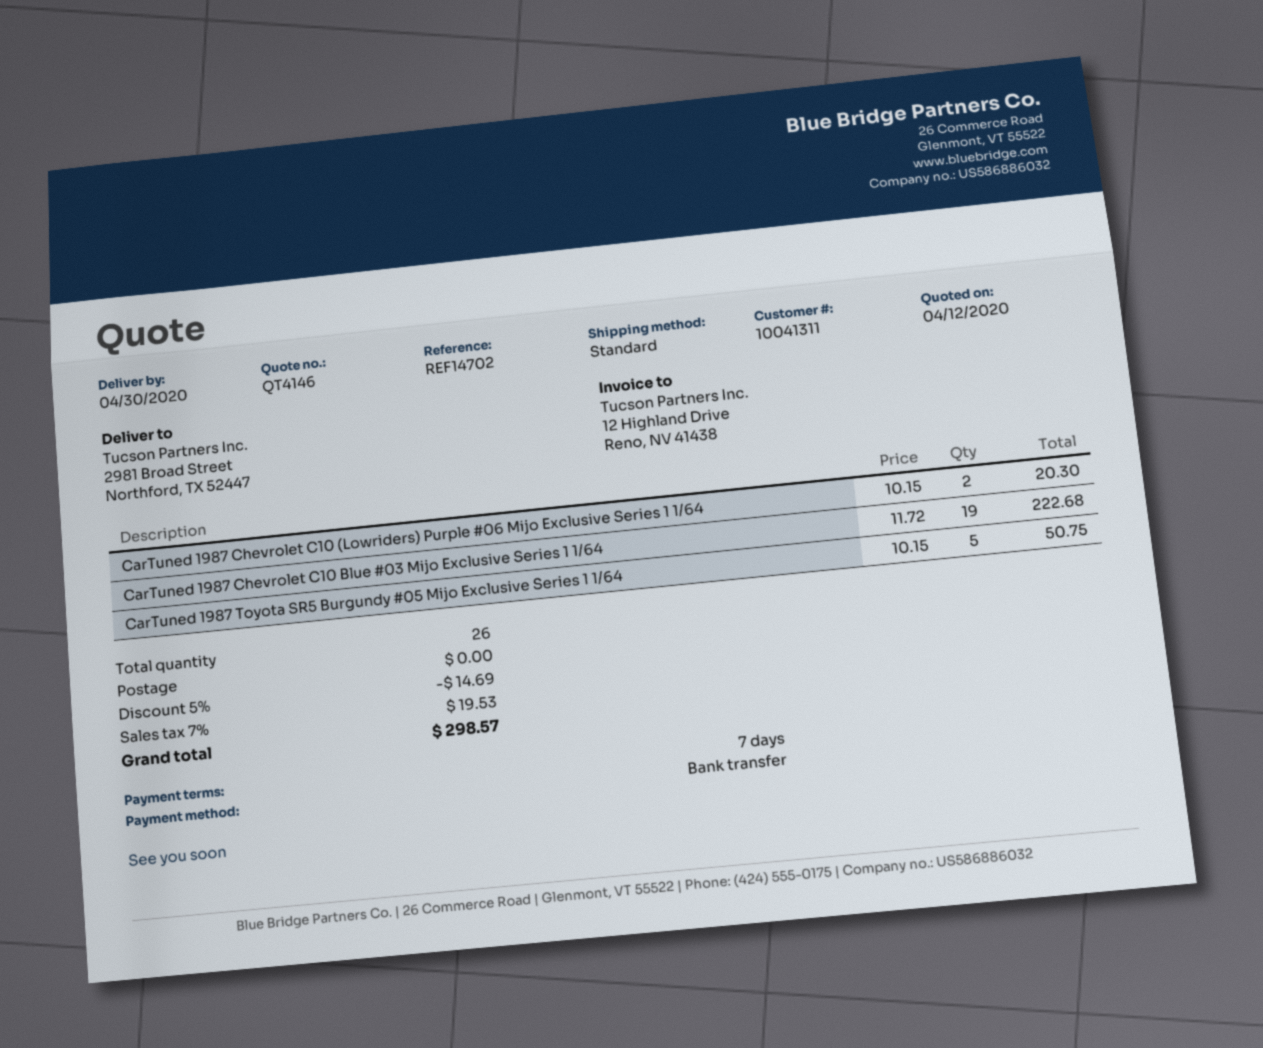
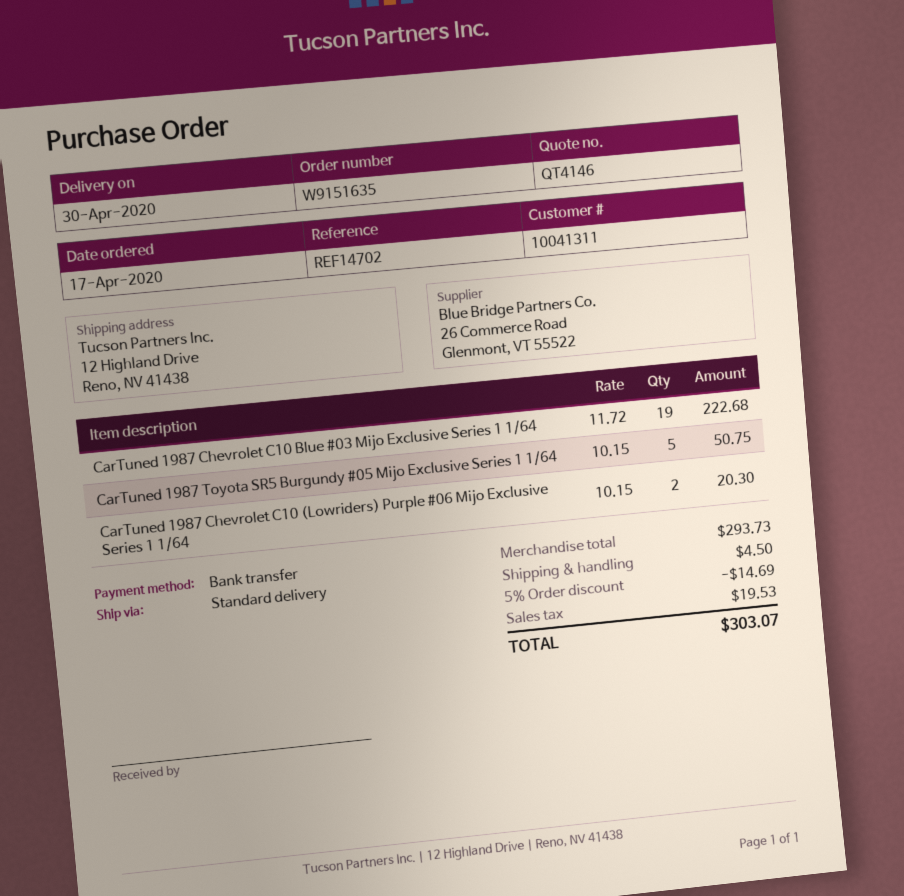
ship to: 2981 Broad Street, Northford, TX 52447 -> 12 Highland Drive, Reno, NV 41438
shipping: 0.00 -> 4.50
total: 298.57 -> 303.07

